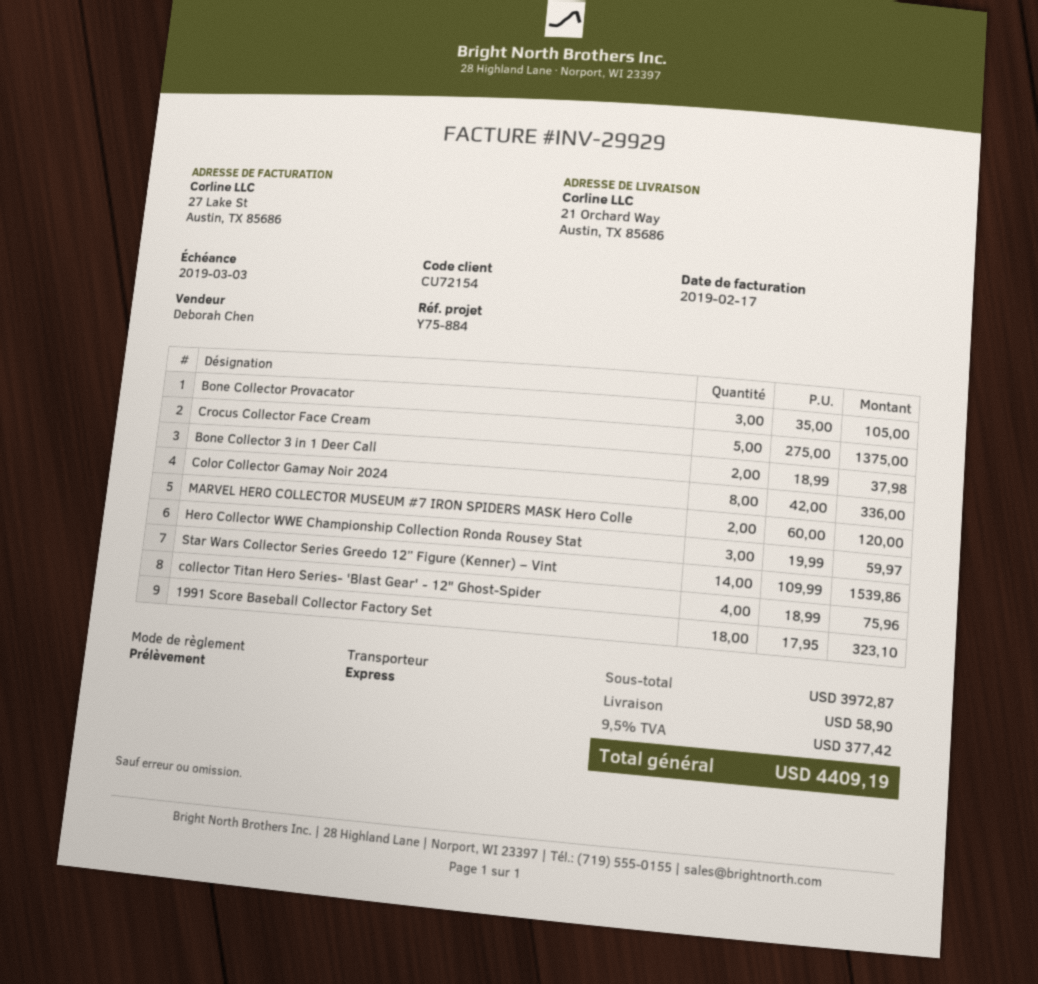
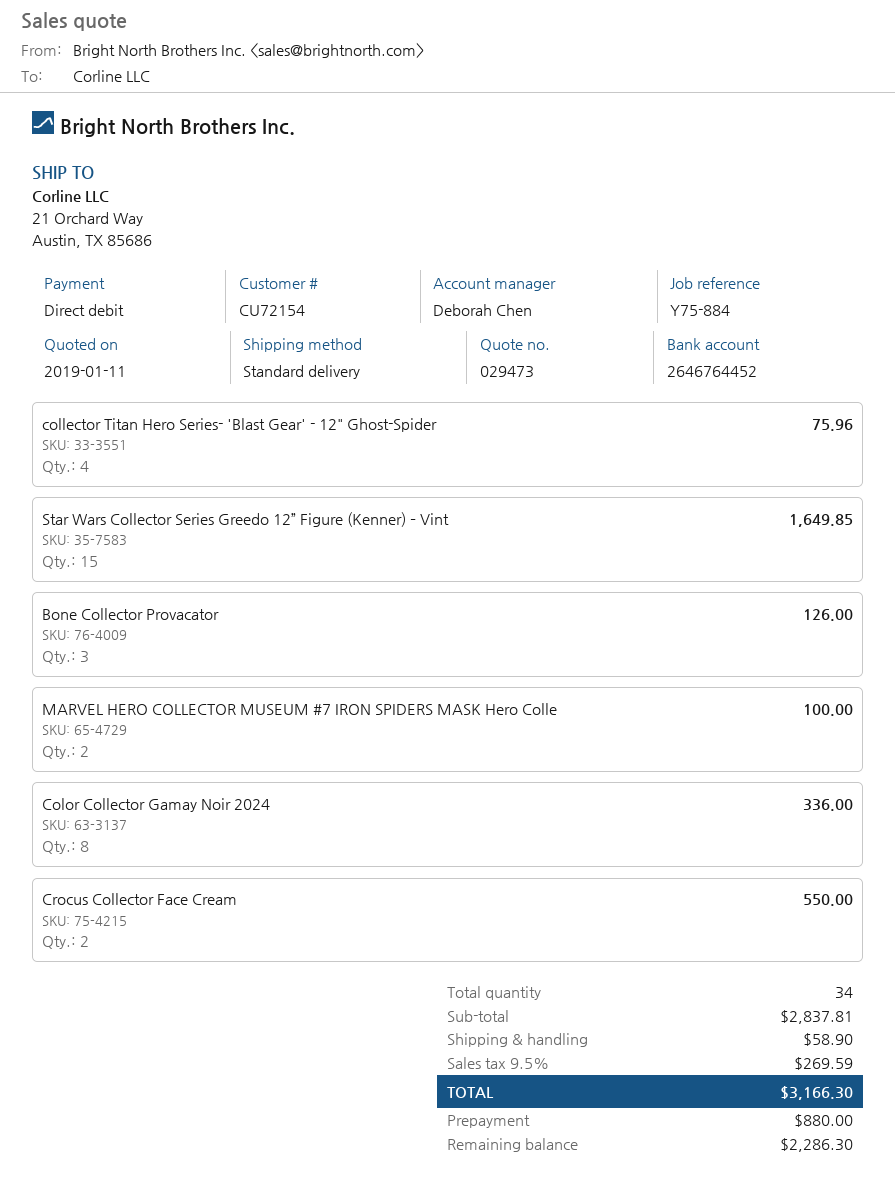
shipping method: express -> standard
Bone Collector Provacator: 3 for 105.00 -> 3 for 126.00
Crocus Collector Face Cream: 5 for 1375.00 -> 2 for 550.00
Bone Collector 3 in 1 Deer Call: 2 for 37.98 -> none
MARVEL HERO COLLECTOR MUSEUM #7 IRON SPIDERS MASK Hero Colle: 2 for 120.00 -> 2 for 100.00
Hero Collector WWE Championship Collection Ronda Rousey Stat: 3 for 59.97 -> none
Star Wars Collector Series Greedo 12” Figure (Kenner) – Vint: 14 for 1539.86 -> 15 for 1649.85
1991 Score Baseball Collector Factory Set: 18 for 323.10 -> none
subtotal: 3972.87 -> 2837.81
tax: 9.5% = 377.42 -> 9.5% = 269.59
total: 4409.19 -> 3166.30

